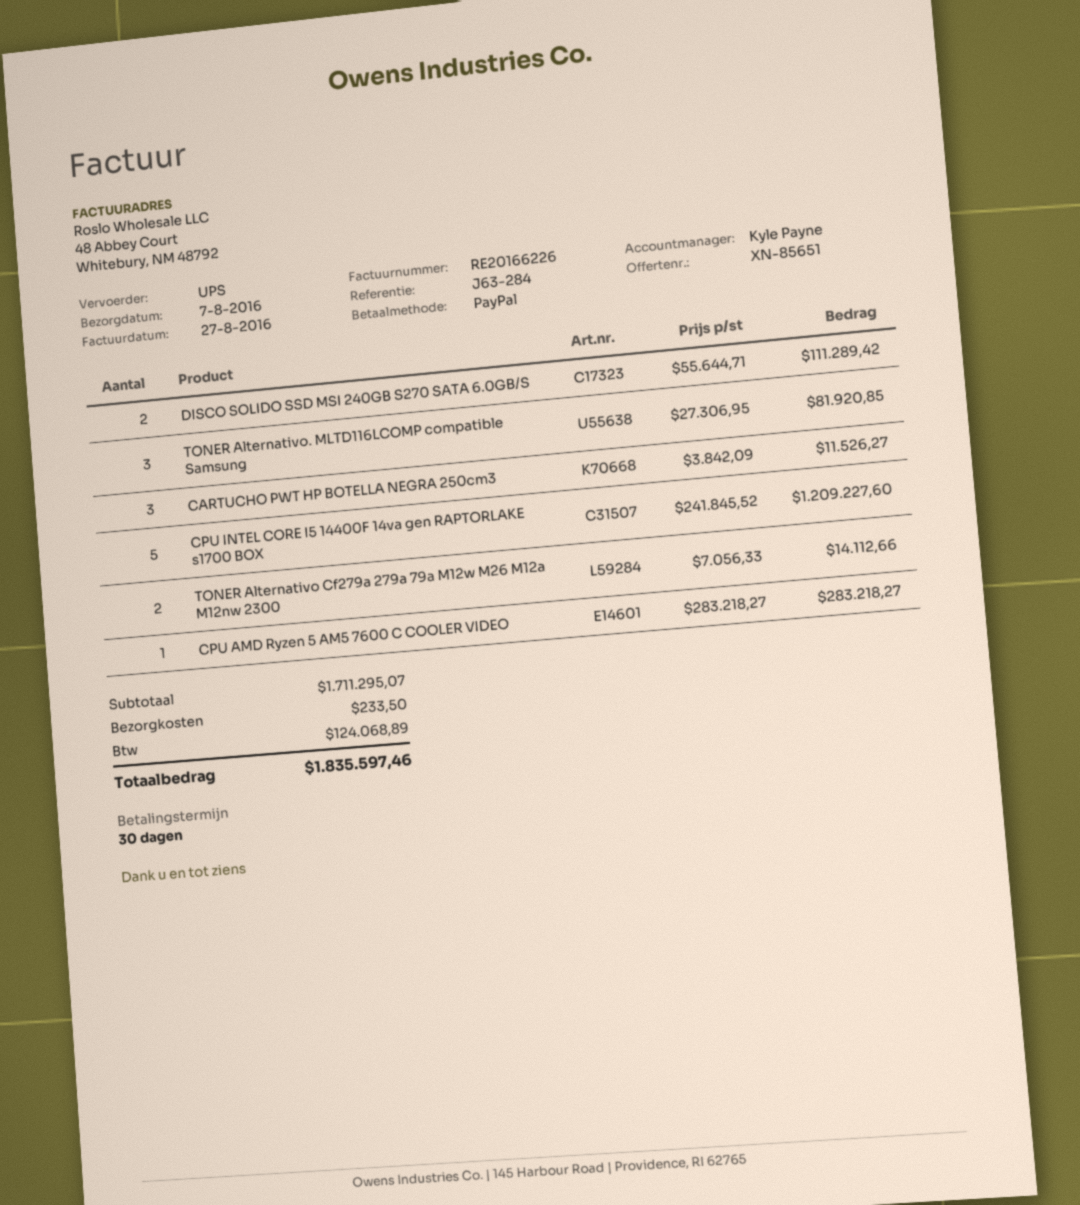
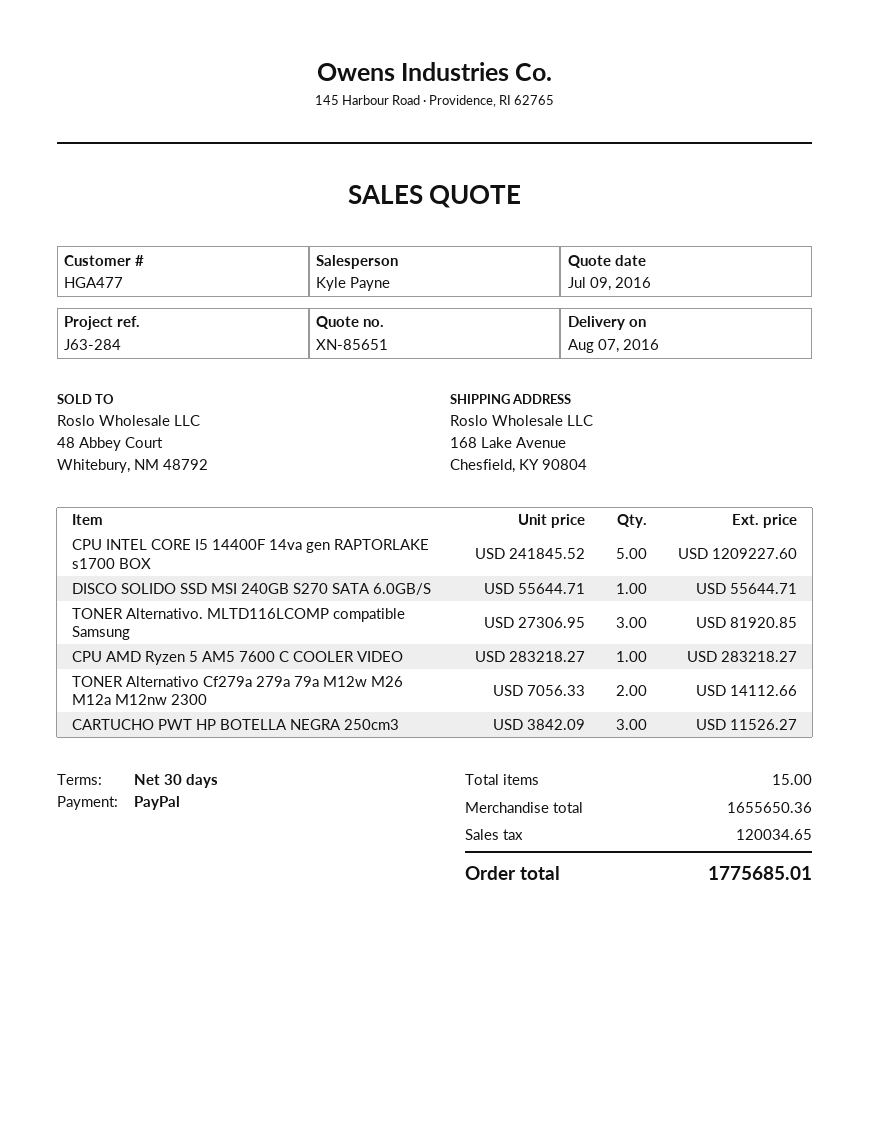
DISCO SOLIDO SSD MSI 240GB S270 SATA 6.0GB/S: 2 x 55644.71 = 111289.42 -> 1 x 55644.71 = 55644.71
subtotal: 1711295.07 -> 1655650.36
shipping: 233.50 -> none
tax: 124068.89 -> 120034.65
total: 1835597.46 -> 1775685.01

